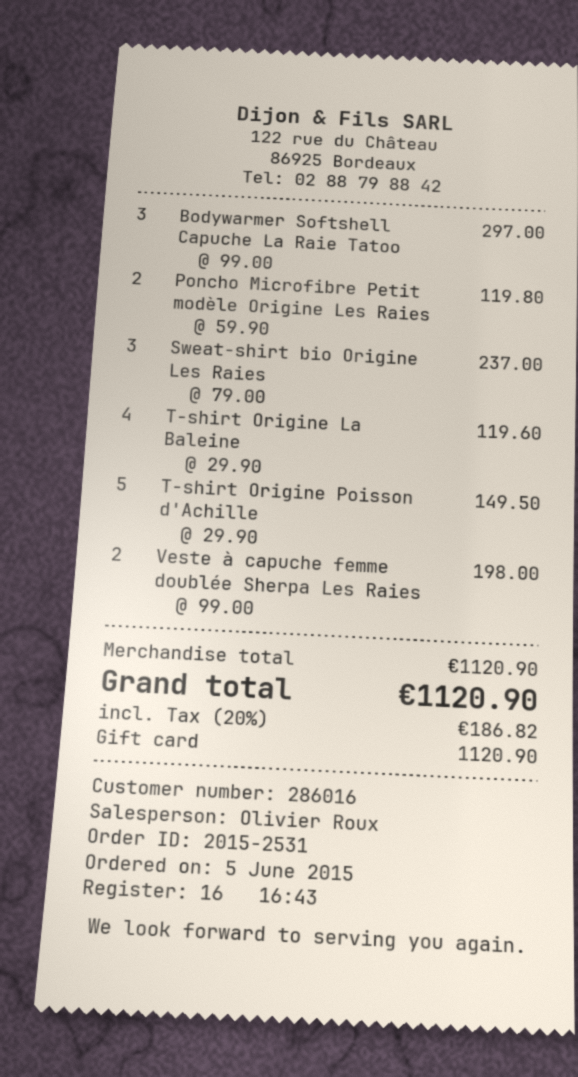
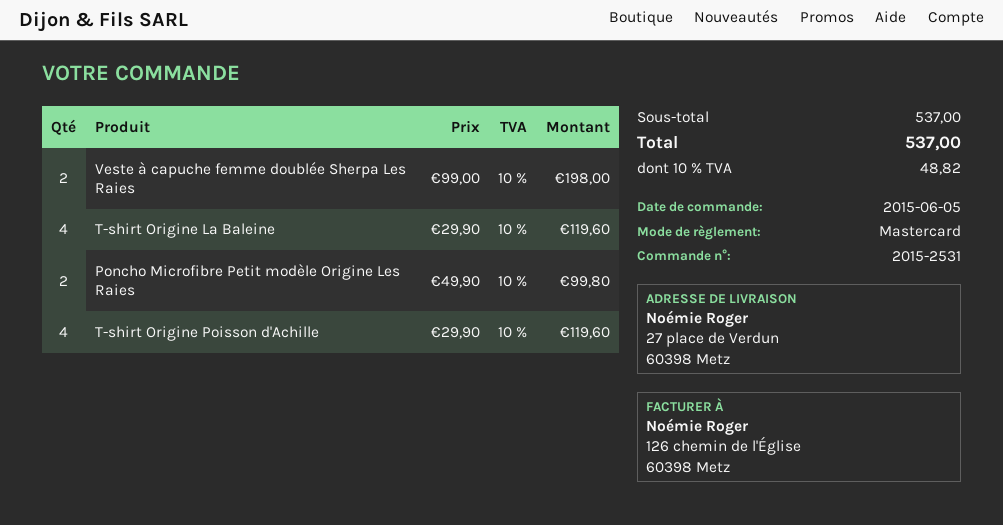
payment method: gift card -> Mastercard
Bodywarmer Softshell Capuche La Raie Tatoo: 3 x 99.00 = 297.00 -> none
Poncho Microfibre Petit modèle Origine Les Raies: 2 x 59.90 = 119.80 -> 2 x 49.90 = 99.80
Sweat-shirt bio Origine Les Raies: 3 x 79.00 = 237.00 -> none
T-shirt Origine Poisson d'Achille: 5 x 29.90 = 149.50 -> 4 x 29.90 = 119.60
subtotal: 1120.90 -> 537.00
tax: 20% = 186.82 -> 10% = 48.82
total: 1120.90 -> 537.00

